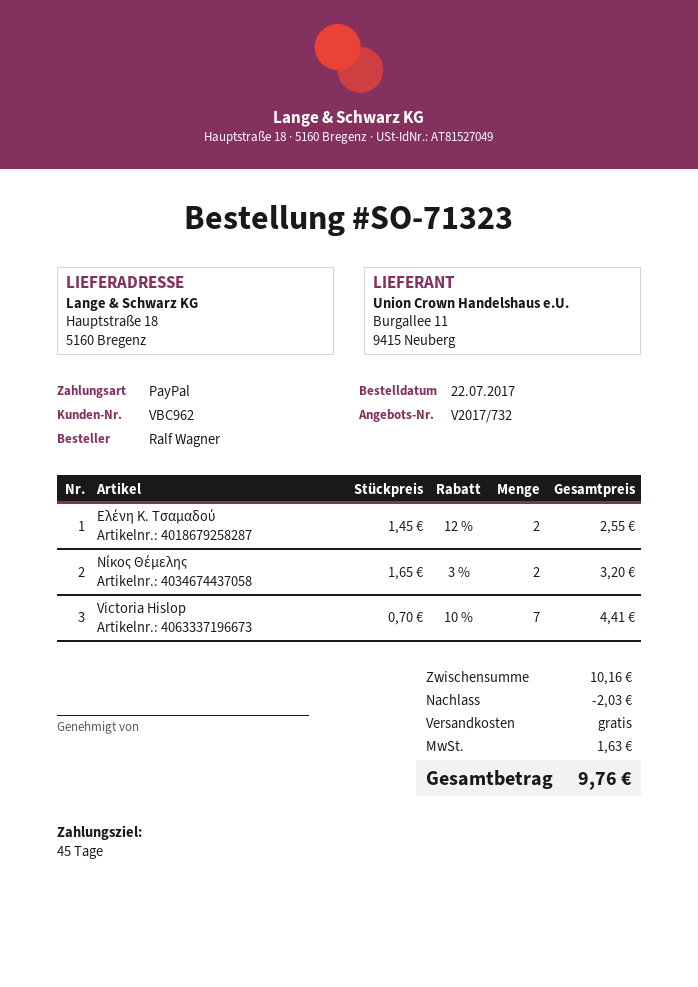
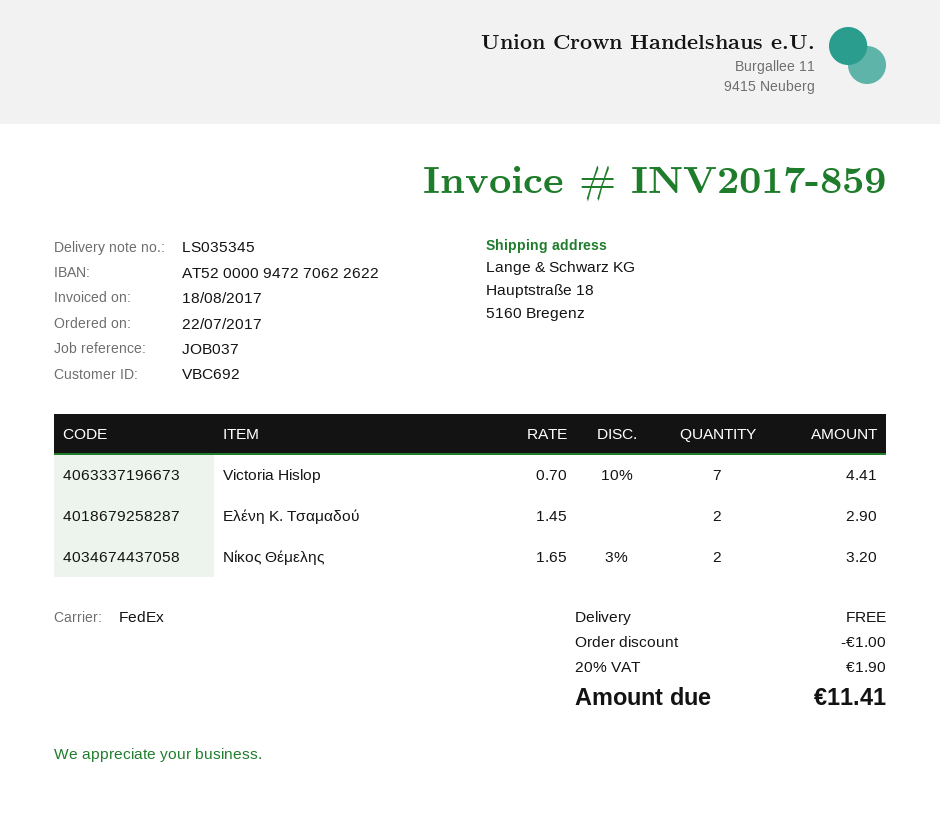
customer number: VBC962 -> VBC692
Ελένη K. Τσαμαδού: 2 x 1.45 - 12% = 2.55 -> 2 x 1.45 = 2.90
discount: 2.03 -> 1.00
tax: 1.63 -> 1.90
total: 9.76 -> 11.41

